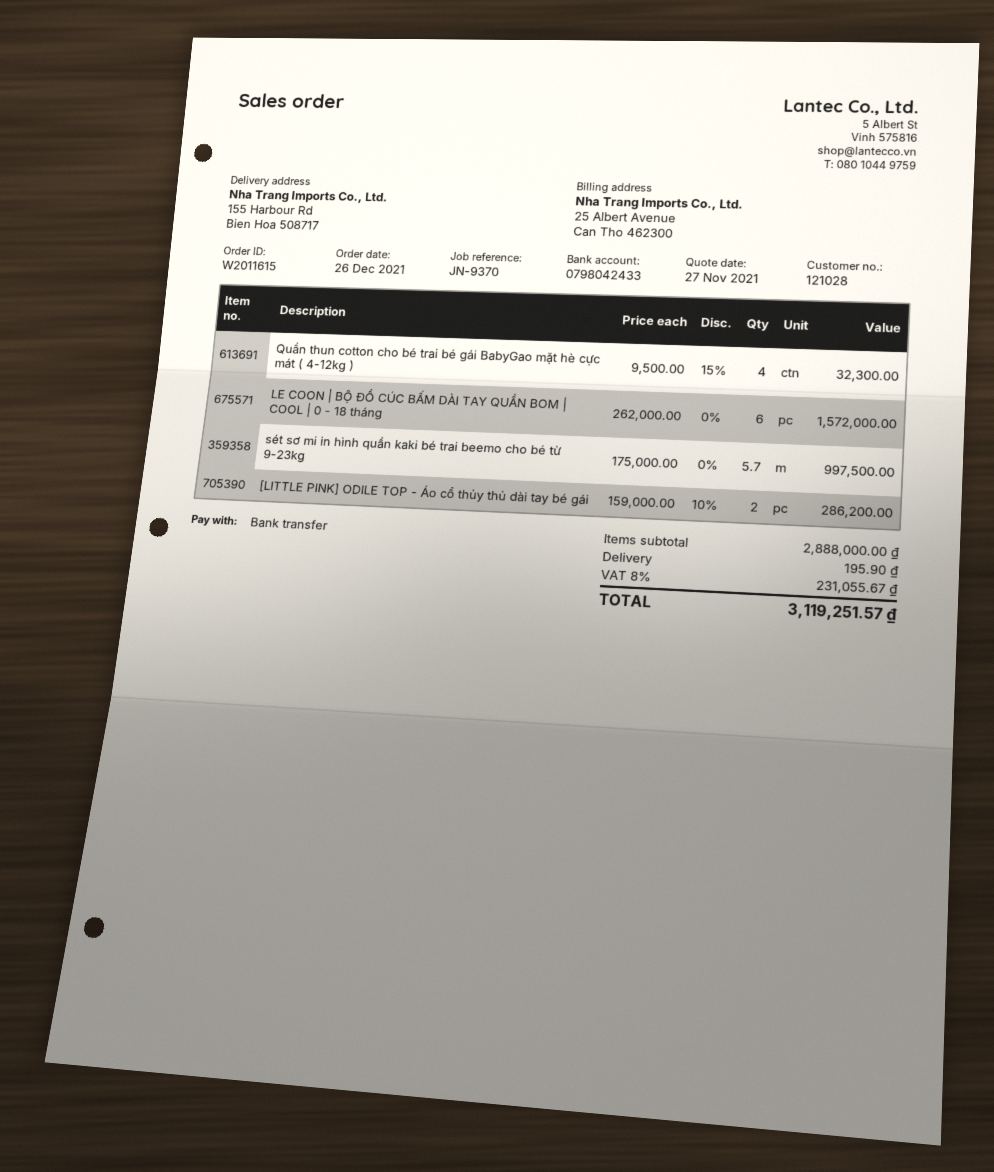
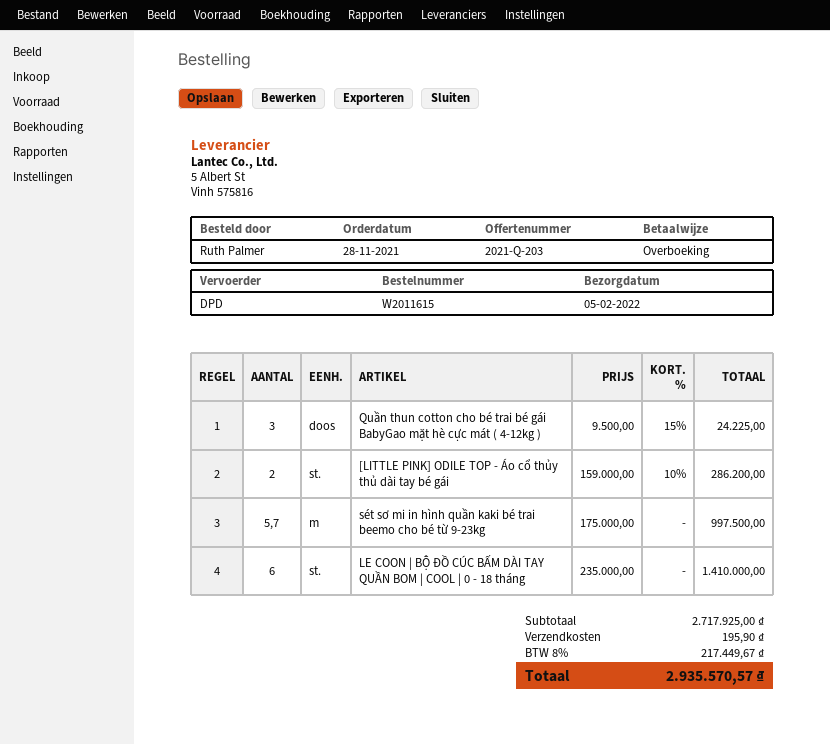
order date: 2021-12-26 -> 2021-11-28
Quần thun cotton cho bé trai bé gái BabyGao mặt hè cực mát ( 4-12kg ): 4 x 9500.00 - 15% = 32300.00 -> 3 x 9500.00 - 15% = 24225.00
LE COON | BỘ ĐỒ CÚC BẤM DÀI TAY QUẦN BOM | COOL | 0 - 18 tháng: 6 x 262000.00 = 1572000.00 -> 6 x 235000.00 = 1410000.00
subtotal: 2888000.00 -> 2717925.00
tax: 8% = 231055.67 -> 8% = 217449.67
total: 3119251.57 -> 2935570.57

